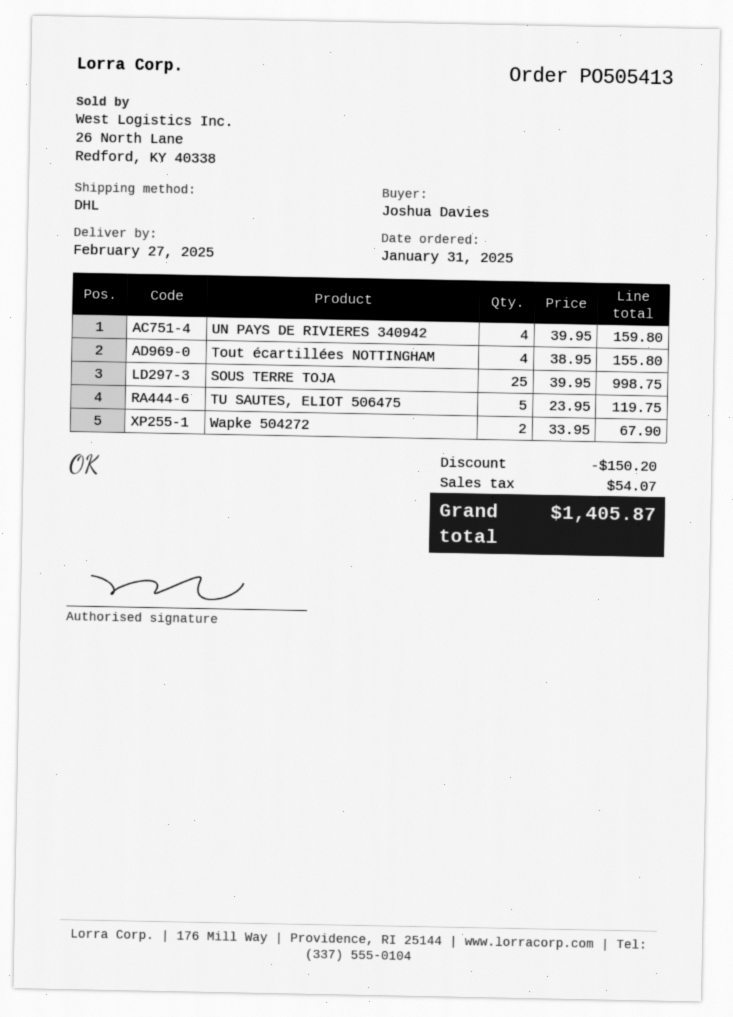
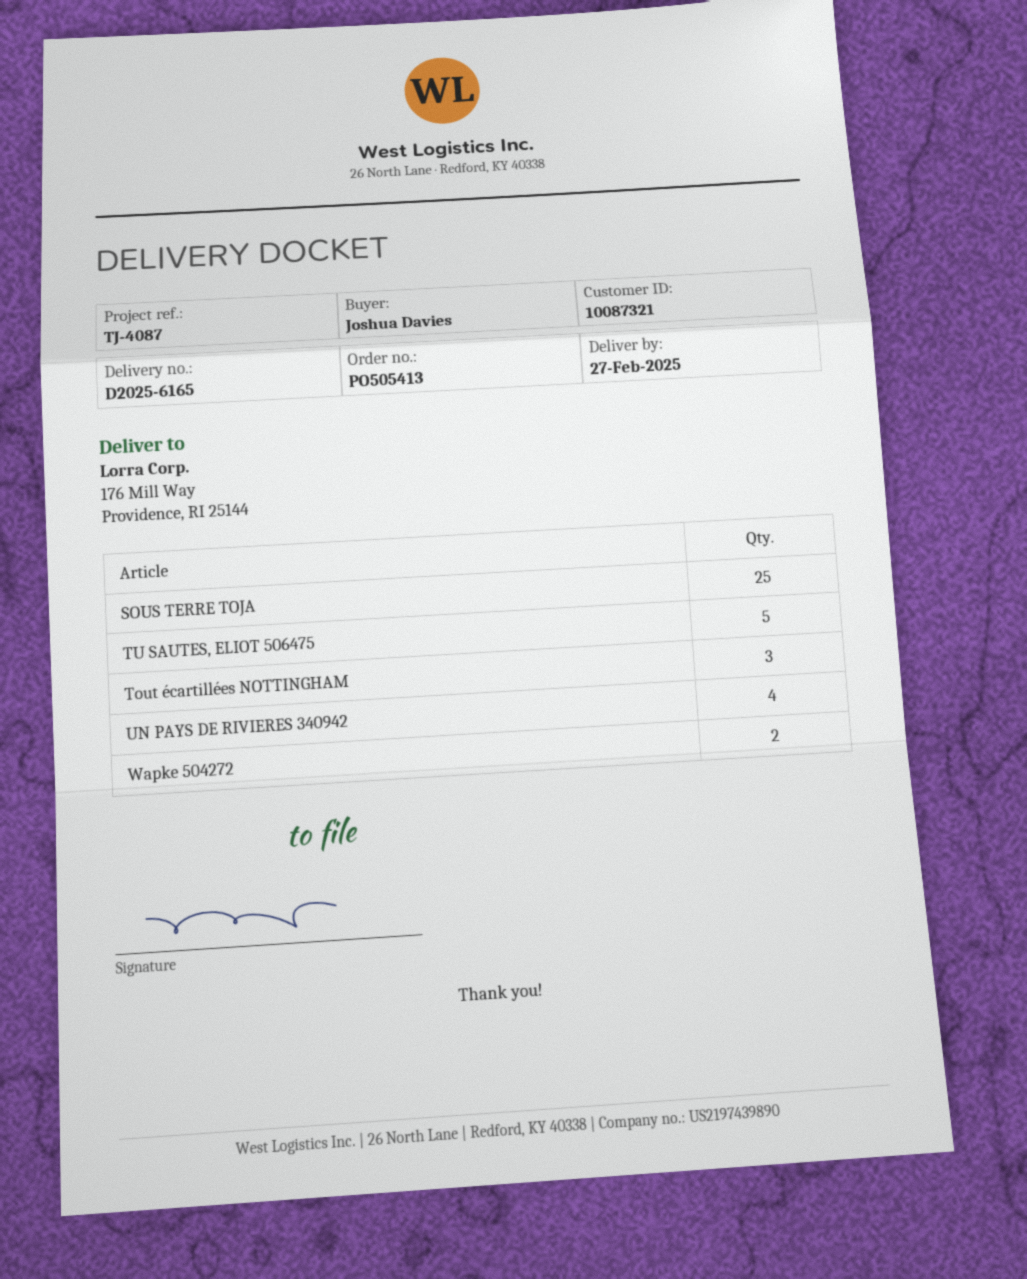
Tout écartillées NOTTINGHAM: 4 -> 3

